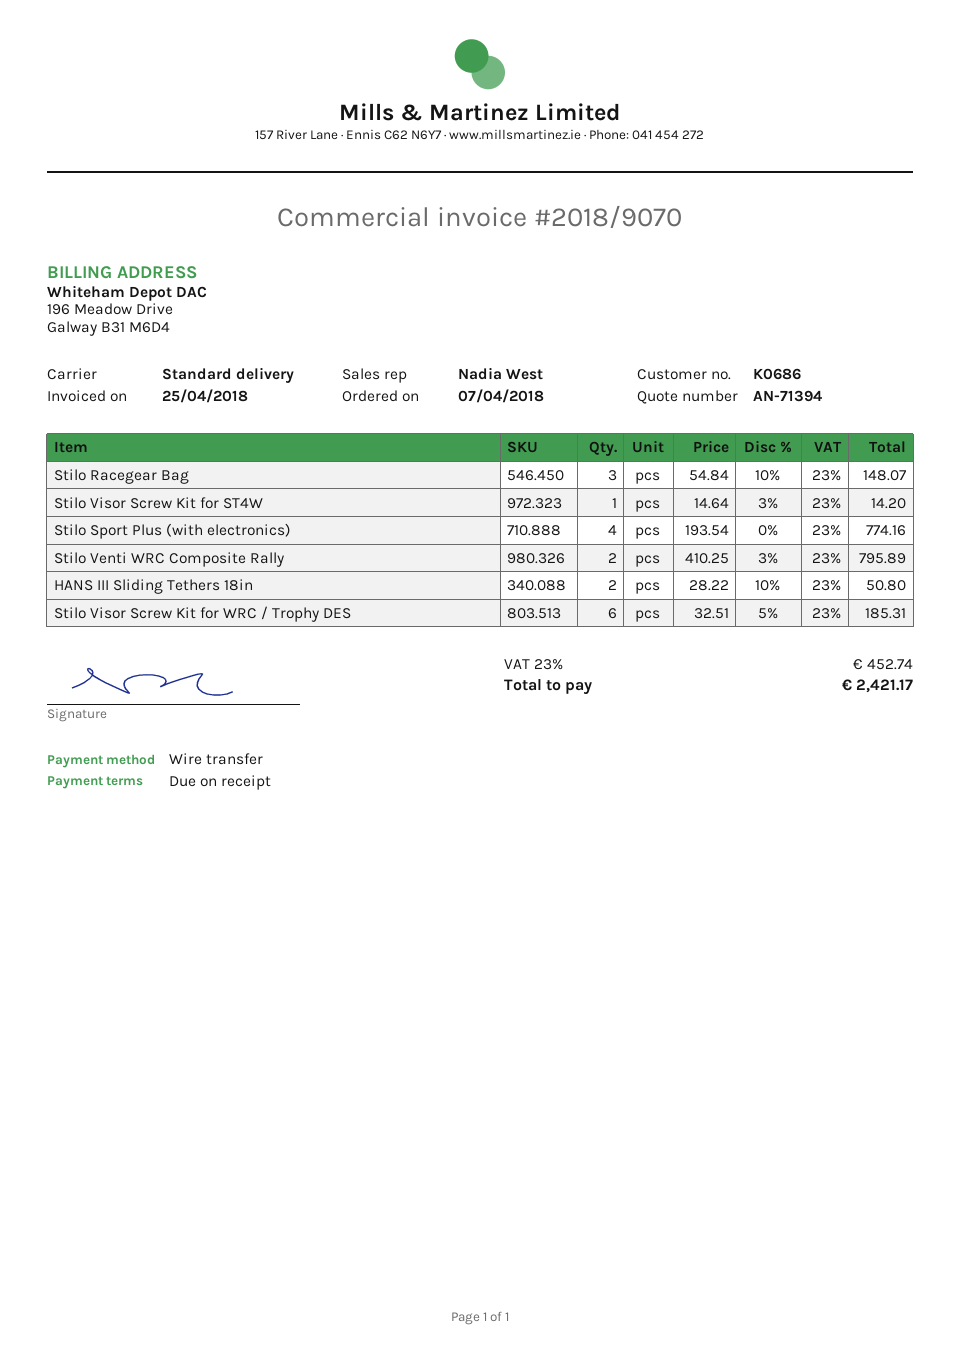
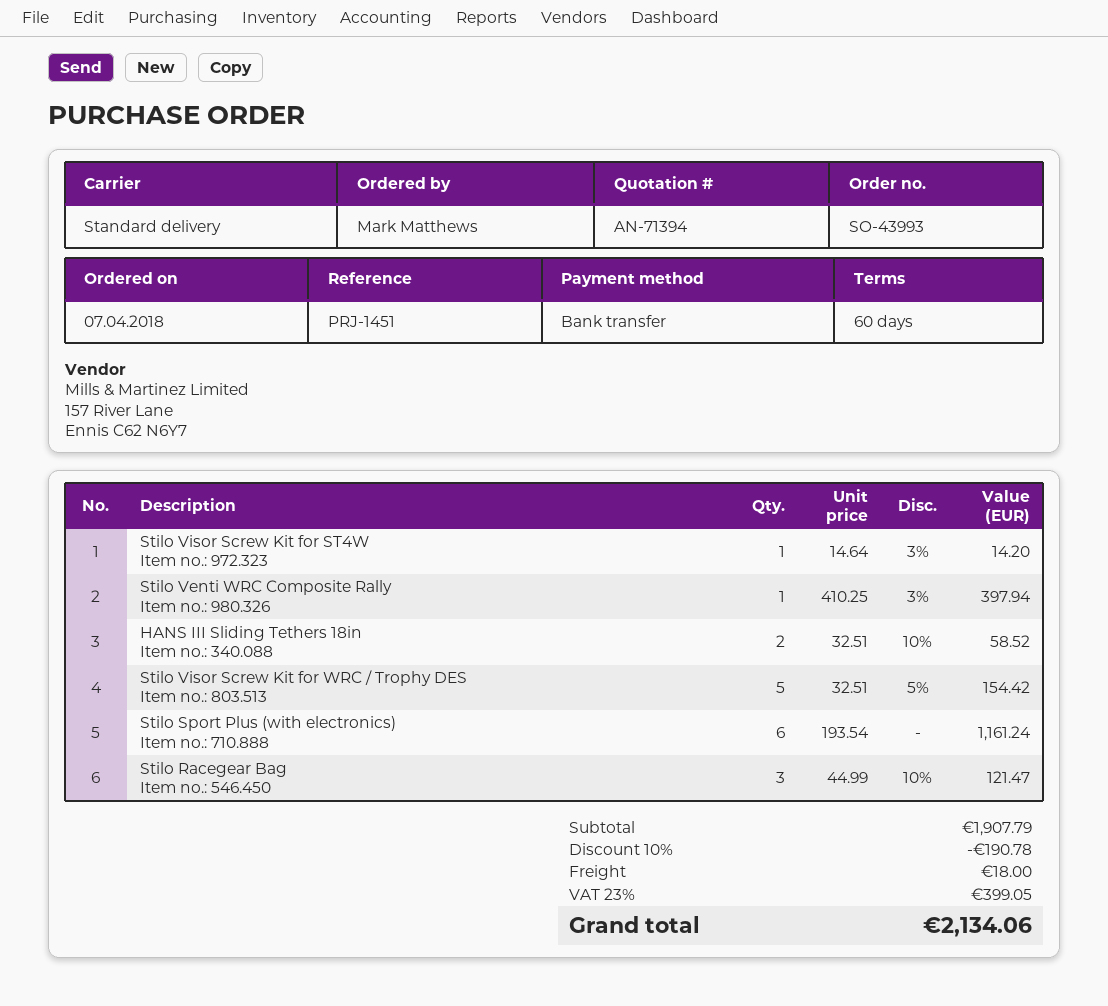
payment terms: on receipt -> 60 days
Stilo Racegear Bag: 3 x 54.84 - 10% = 148.07 -> 3 x 44.99 - 10% = 121.47
Stilo Sport Plus (with electronics): 4 x 193.54 = 774.16 -> 6 x 193.54 = 1161.24
Stilo Venti WRC Composite Rally: 2 x 410.25 - 3% = 795.89 -> 1 x 410.25 - 3% = 397.94
HANS III Sliding Tethers 18in: 2 x 28.22 - 10% = 50.80 -> 2 x 32.51 - 10% = 58.52
Stilo Visor Screw Kit for WRC / Trophy DES: 6 x 32.51 - 5% = 185.31 -> 5 x 32.51 - 5% = 154.42
discount: none -> 10% = 190.78
shipping: none -> 18.00
tax: 23% = 452.74 -> 23% = 399.05
total: 2421.17 -> 2134.06

